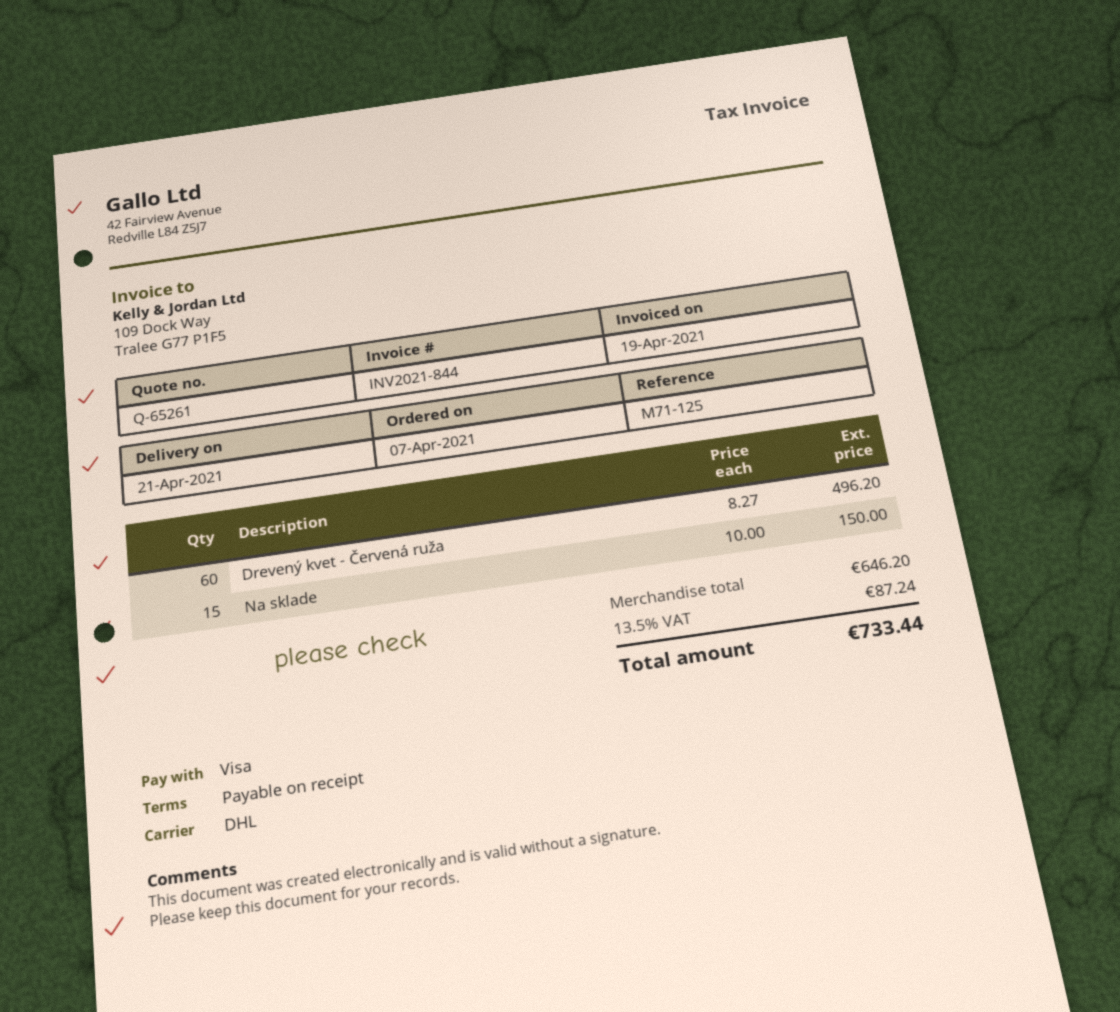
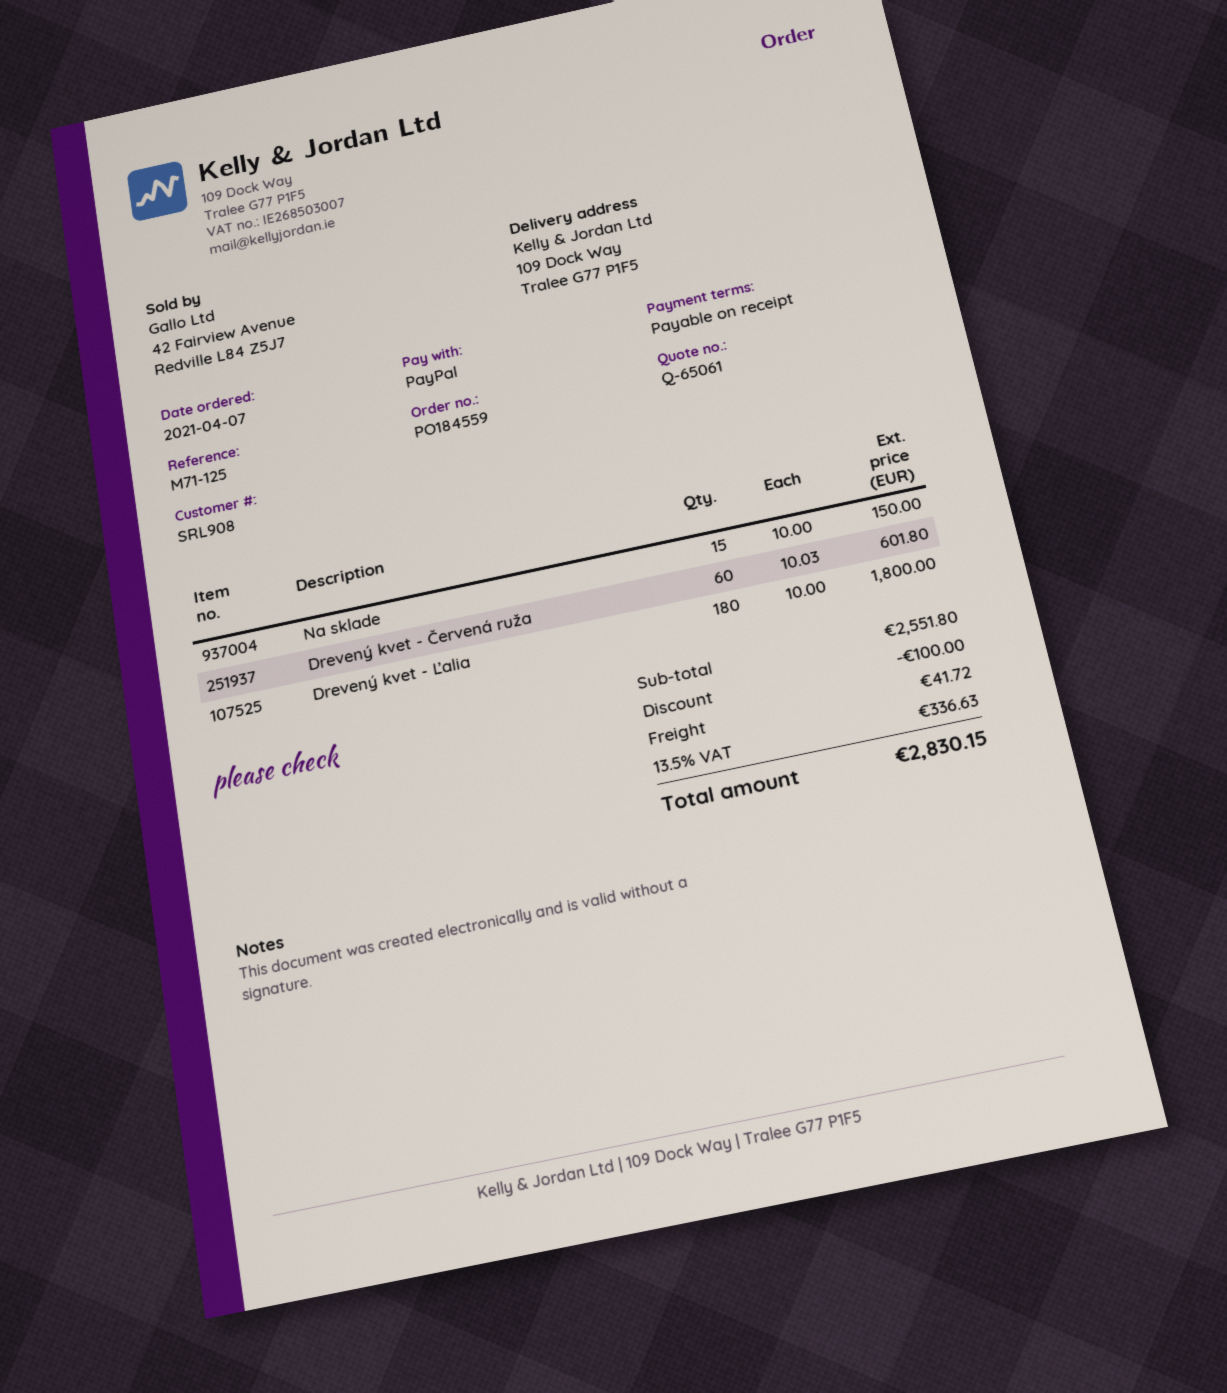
quote number: Q-65261 -> Q-65061
payment method: Visa -> PayPal
Drevený kvet - Červená ruža: 60 x 8.27 = 496.20 -> 60 x 10.03 = 601.80
Drevený kvet - Ľalia: none -> 180 x 10.00 = 1800.00
subtotal: 646.20 -> 2551.80
discount: none -> 100.00
shipping: none -> 41.72
tax: 13.5% = 87.24 -> 13.5% = 336.63
total: 733.44 -> 2830.15

